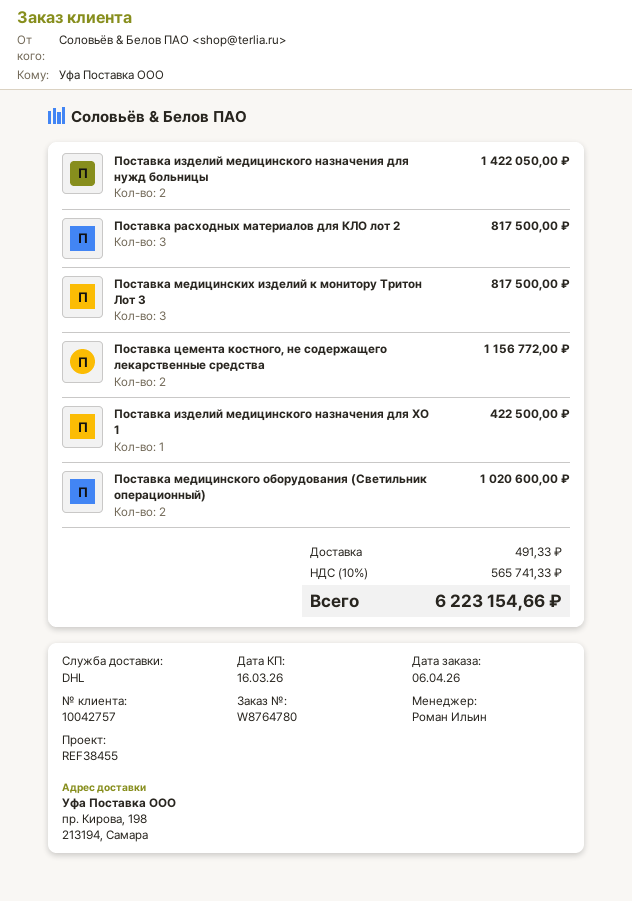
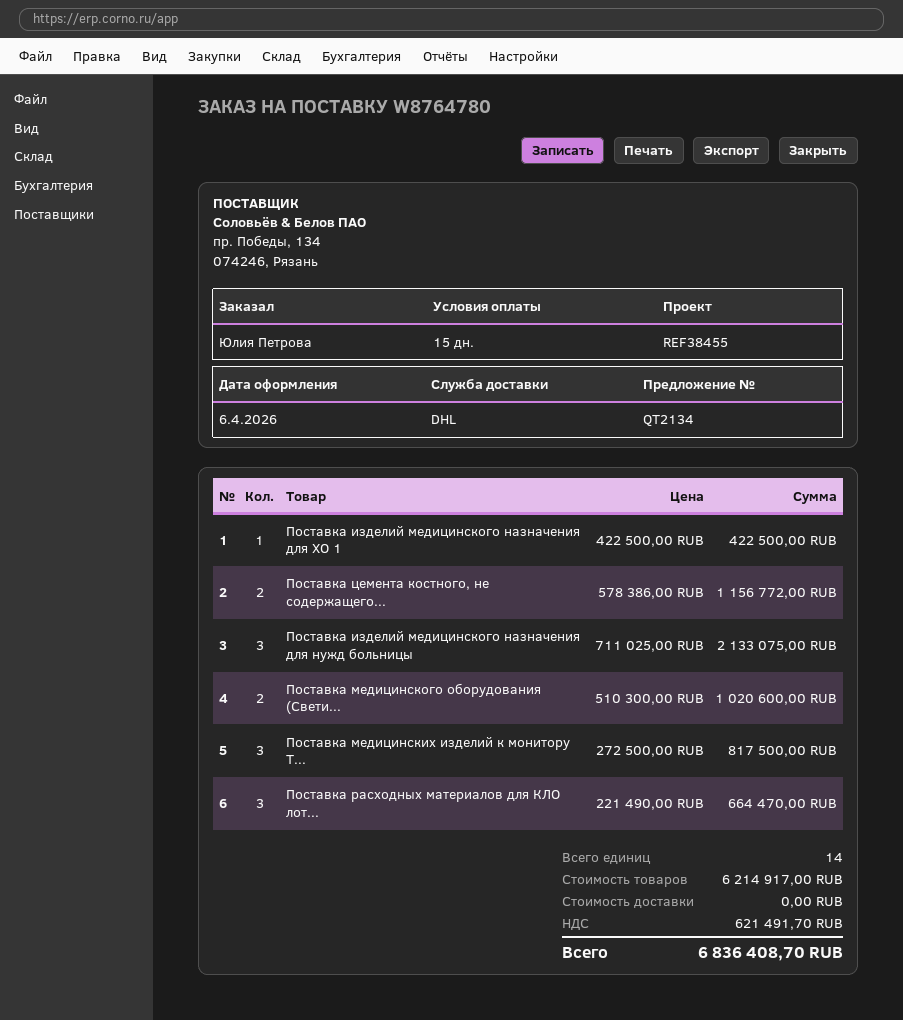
Поставка изделий медицинского назначения для нужд больницы: 2 for 1422050.00 -> 3 for 2133075.00
Поставка расходных материалов для КЛО лот 2: 3 for 817500.00 -> 3 for 664470.00
shipping: 491.33 -> 0.00
tax: 565741.33 -> 621491.70
total: 6223154.66 -> 6836408.70

